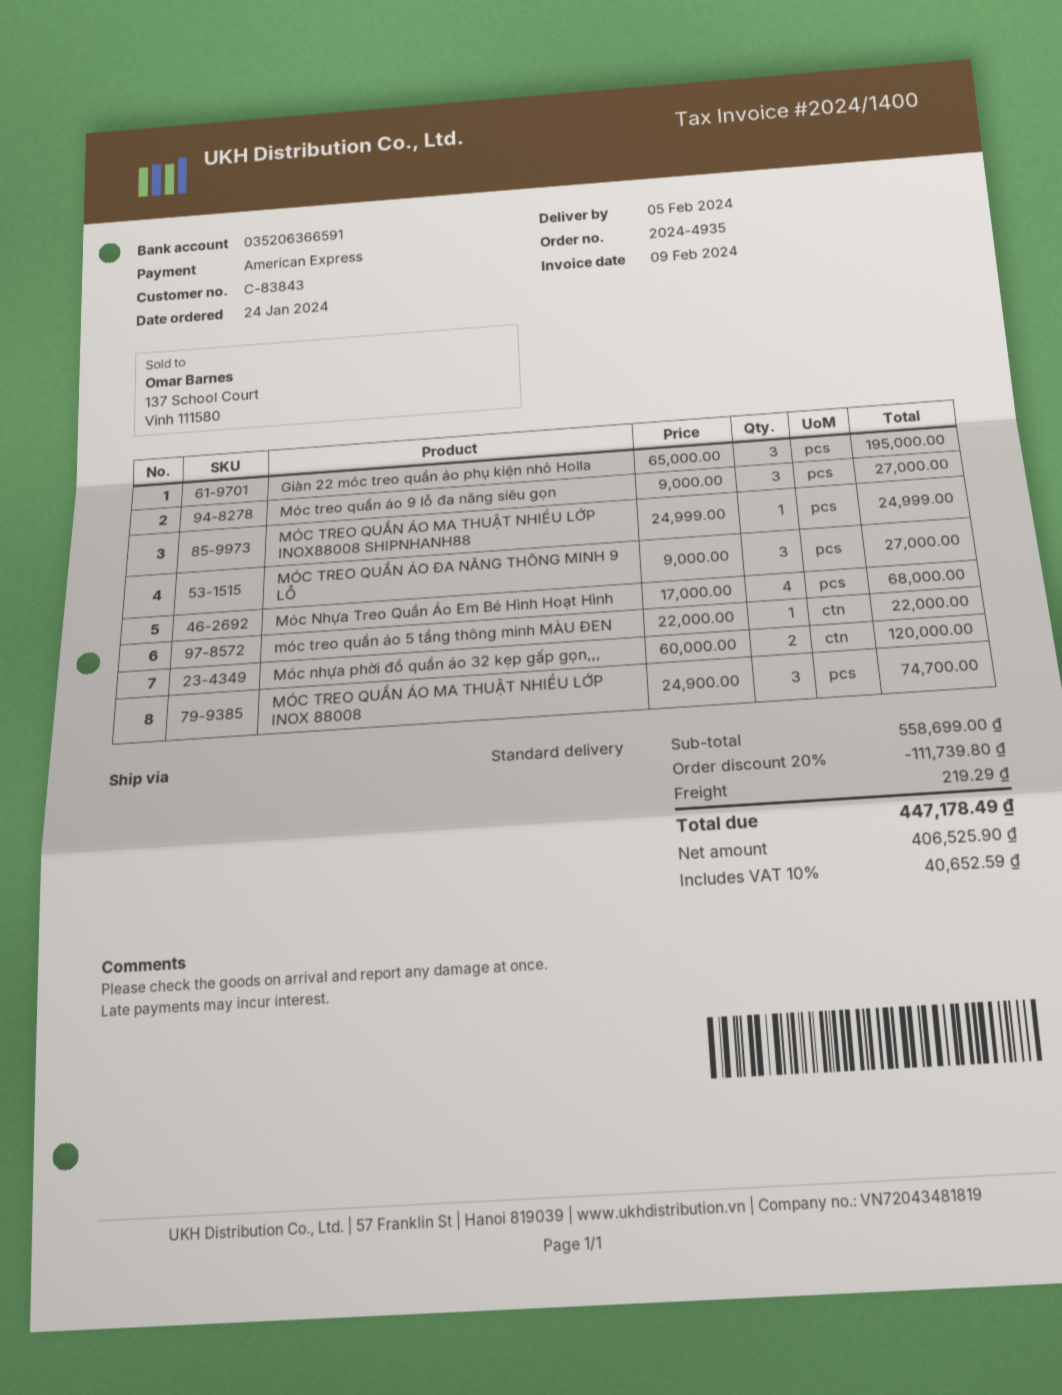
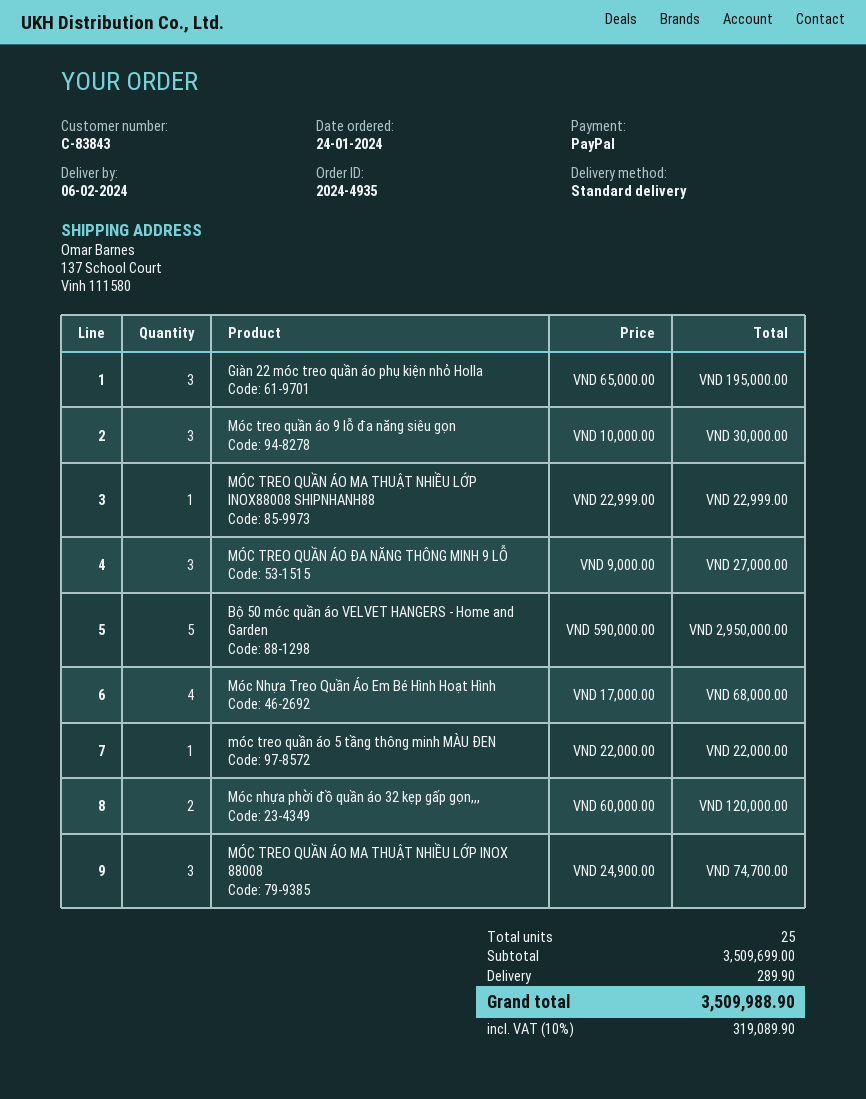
delivery date: 2024-02-05 -> 2024-02-06
payment method: American Express -> PayPal
Móc treo quần áo 9 lỗ đa năng siêu gọn: 3 x 9000.00 = 27000.00 -> 3 x 10000.00 = 30000.00
MÓC TREO QUẦN ÁO MA THUẬT NHIỀU LỚP INOX88008 SHIPNHANH88: 1 x 24999.00 = 24999.00 -> 1 x 22999.00 = 22999.00
Bộ 50 móc quần áo VELVET HANGERS - Home and Garden: none -> 5 x 590000.00 = 2950000.00
subtotal: 558699.00 -> 3509699.00
discount: 20% = 111739.80 -> none
shipping: 219.29 -> 289.90
tax: 10% = 40652.59 -> 10% = 319089.90
total: 447178.49 -> 3509988.90

